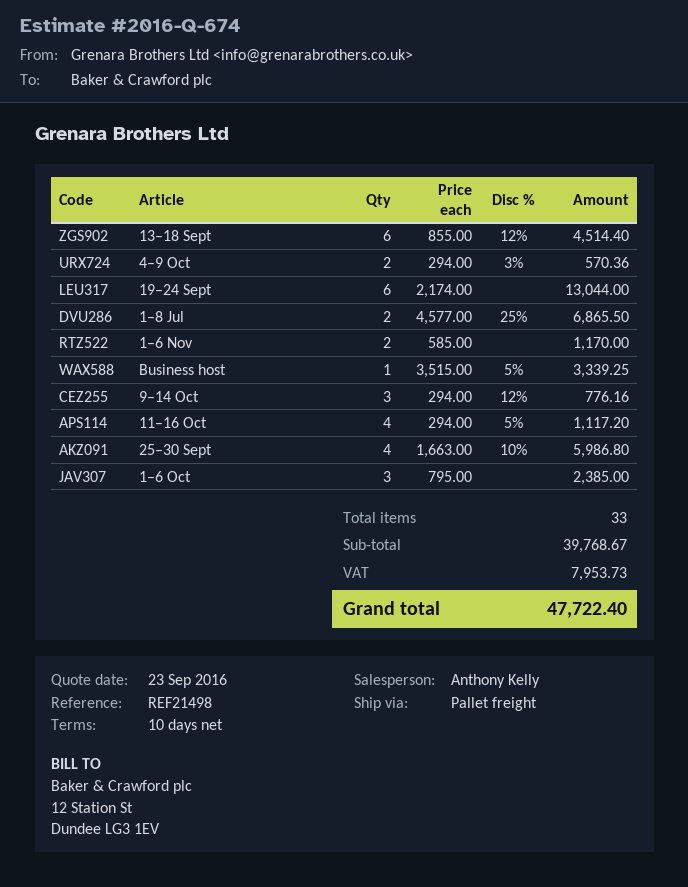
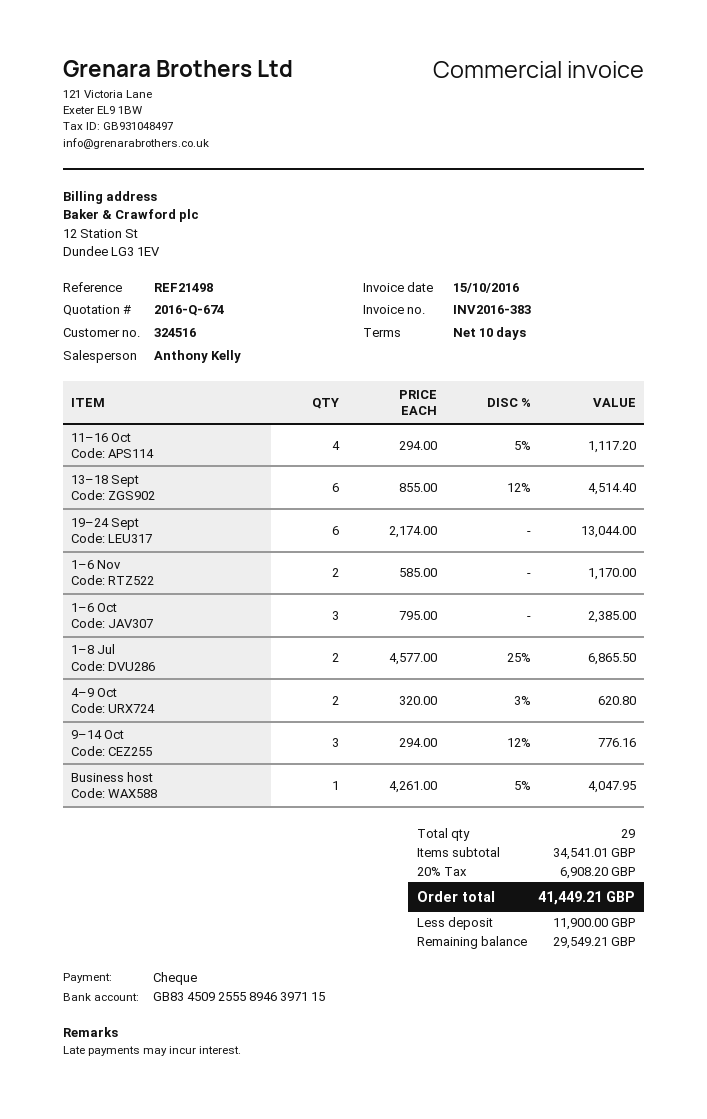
4–9 Oct: 2 x 294.00 - 3% = 570.36 -> 2 x 320.00 - 3% = 620.80
Business host: 1 x 3515.00 - 5% = 3339.25 -> 1 x 4261.00 - 5% = 4047.95
25–30 Sept: 4 x 1663.00 - 10% = 5986.80 -> none
total quantity: 33 -> 29
subtotal: 39768.67 -> 34541.01
tax: 7953.73 -> 6908.20
total: 47722.40 -> 41449.21

